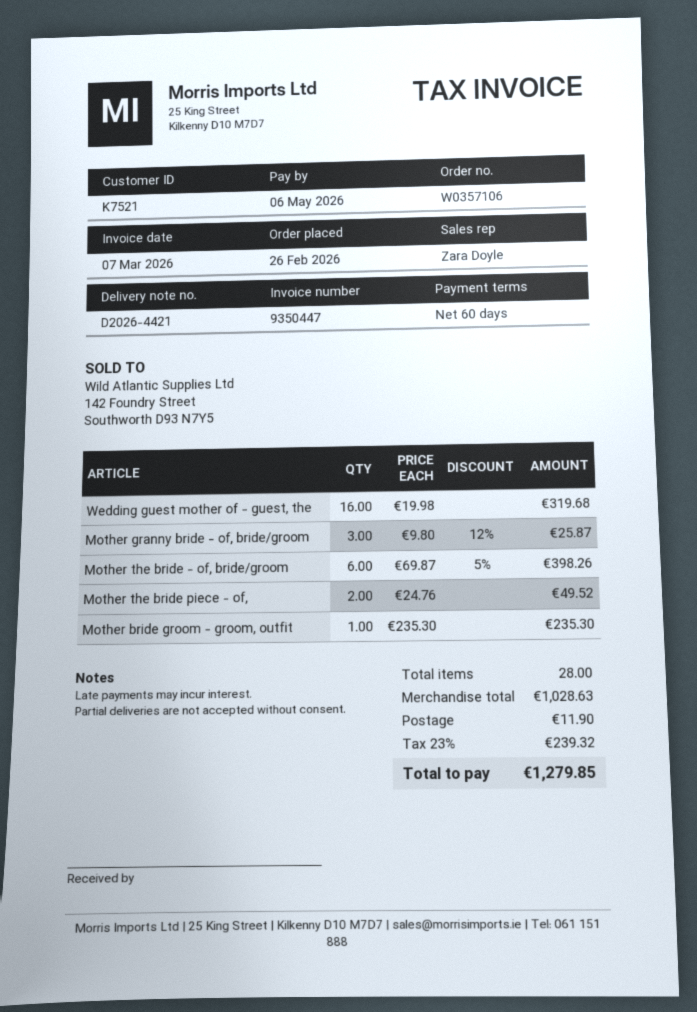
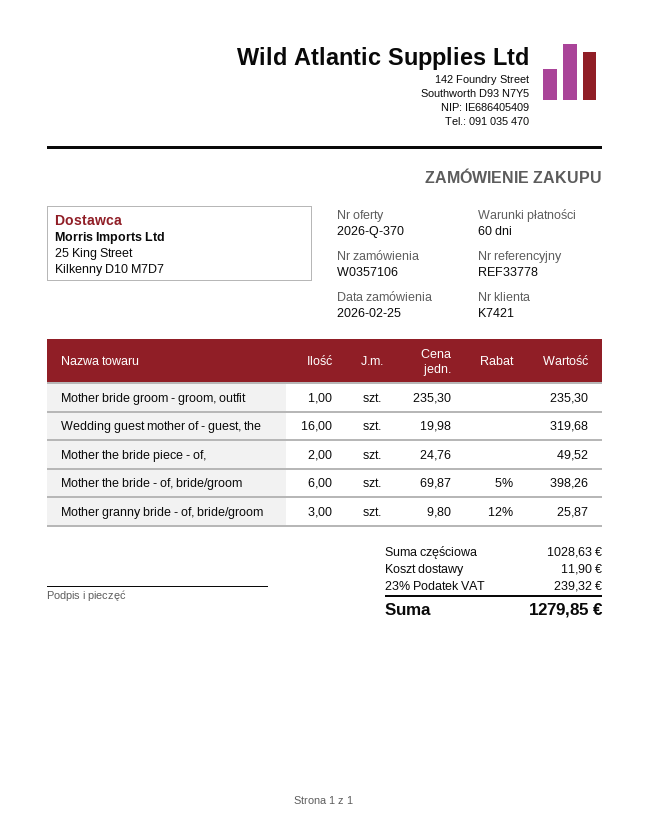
order date: 2026-02-26 -> 2026-02-25
customer number: K7521 -> K7421

